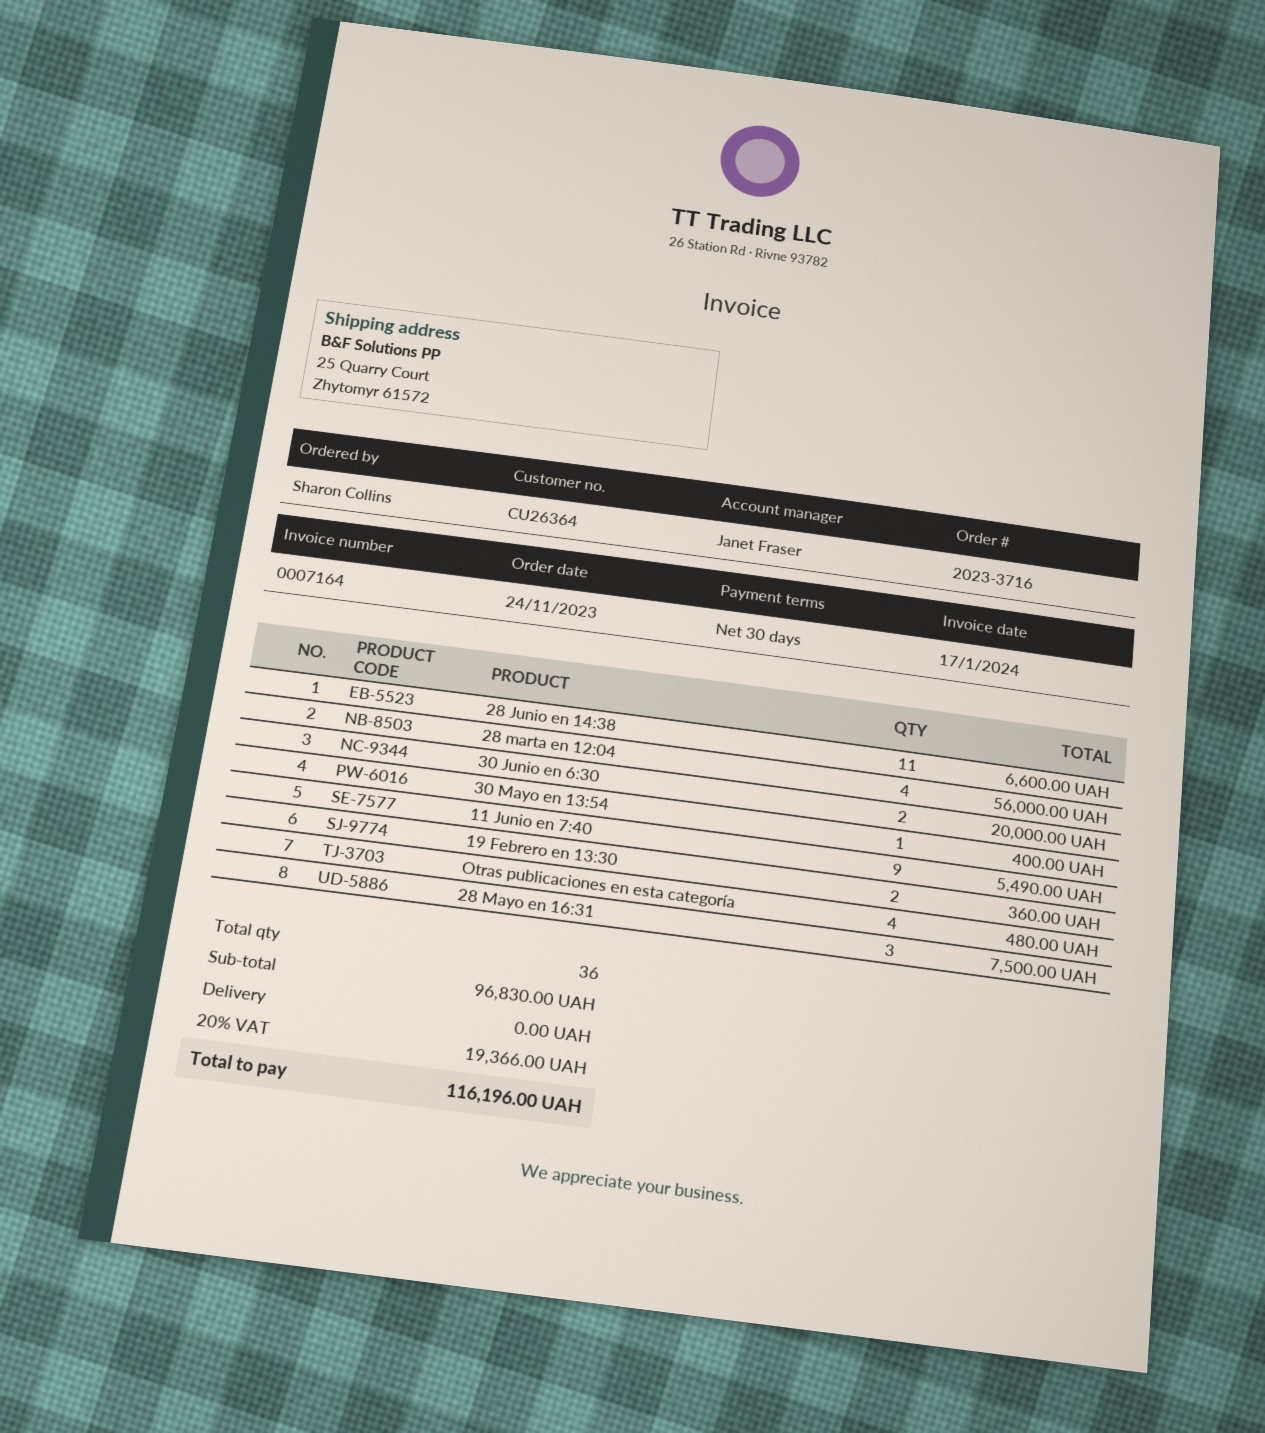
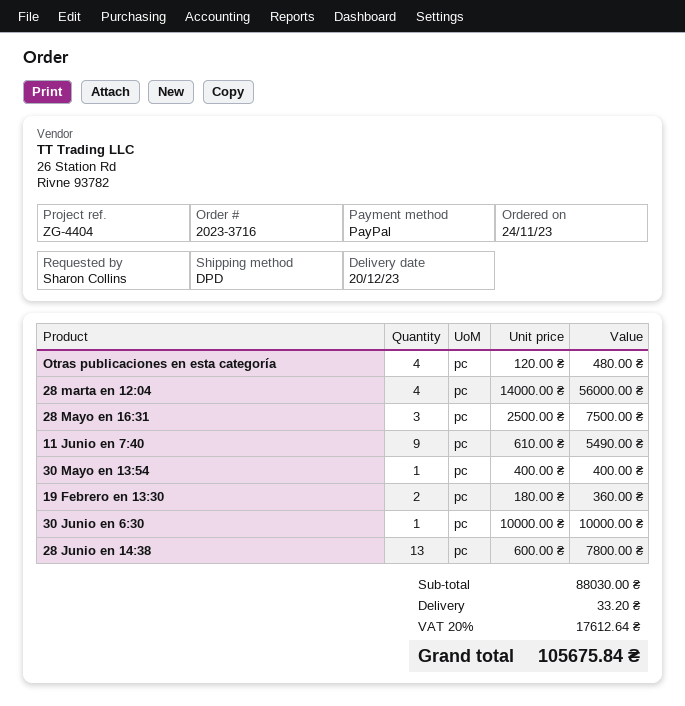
28 Junio en 14:38: 11 for 6600.00 -> 13 for 7800.00
30 Junio en 6:30: 2 for 20000.00 -> 1 for 10000.00
subtotal: 96830.00 -> 88030.00
shipping: 0.00 -> 33.20
tax: 20% = 19366.00 -> 20% = 17612.64
total: 116196.00 -> 105675.84

